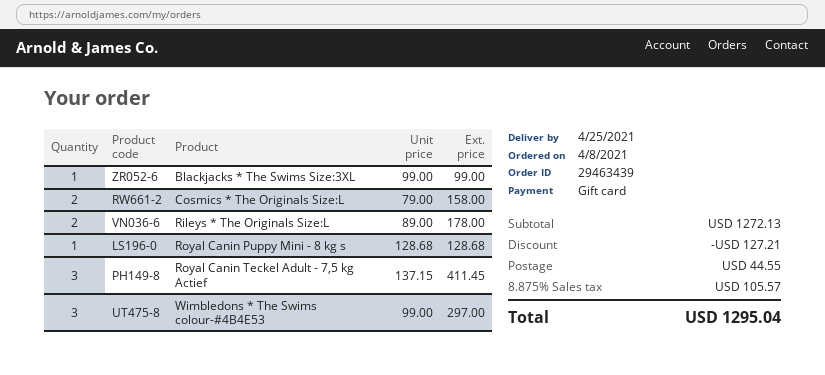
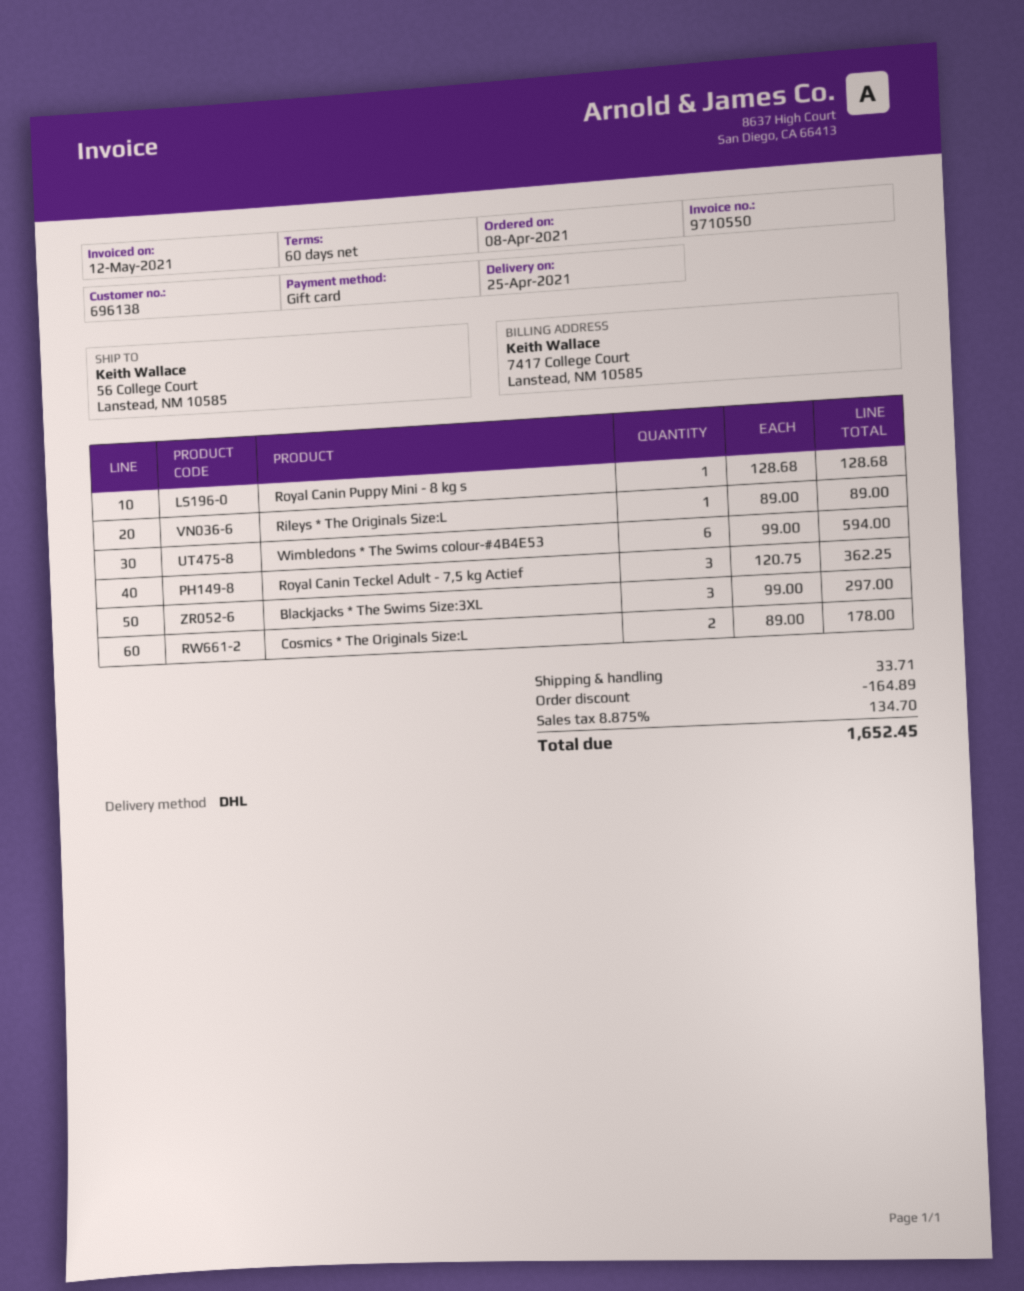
Blackjacks * The Swims Size:3XL: 1 x 99.00 = 99.00 -> 3 x 99.00 = 297.00
Cosmics * The Originals Size:L: 2 x 79.00 = 158.00 -> 2 x 89.00 = 178.00
Rileys * The Originals Size:L: 2 x 89.00 = 178.00 -> 1 x 89.00 = 89.00
Royal Canin Teckel Adult - 7,5 kg Actief: 3 x 137.15 = 411.45 -> 3 x 120.75 = 362.25
Wimbledons * The Swims colour-#4B4E53: 3 x 99.00 = 297.00 -> 6 x 99.00 = 594.00
discount: 127.21 -> 164.89
shipping: 44.55 -> 33.71
tax: 8.875% = 105.57 -> 8.875% = 134.70
total: 1295.04 -> 1652.45

